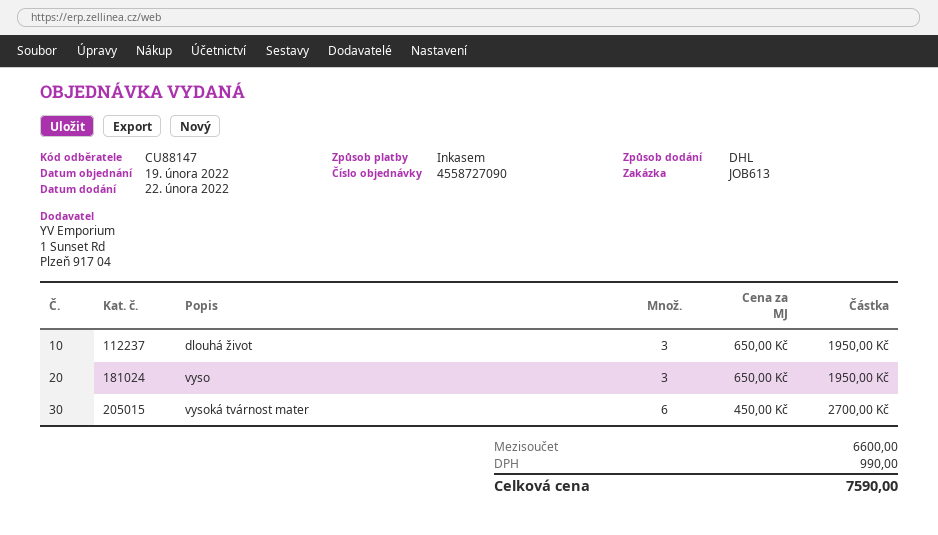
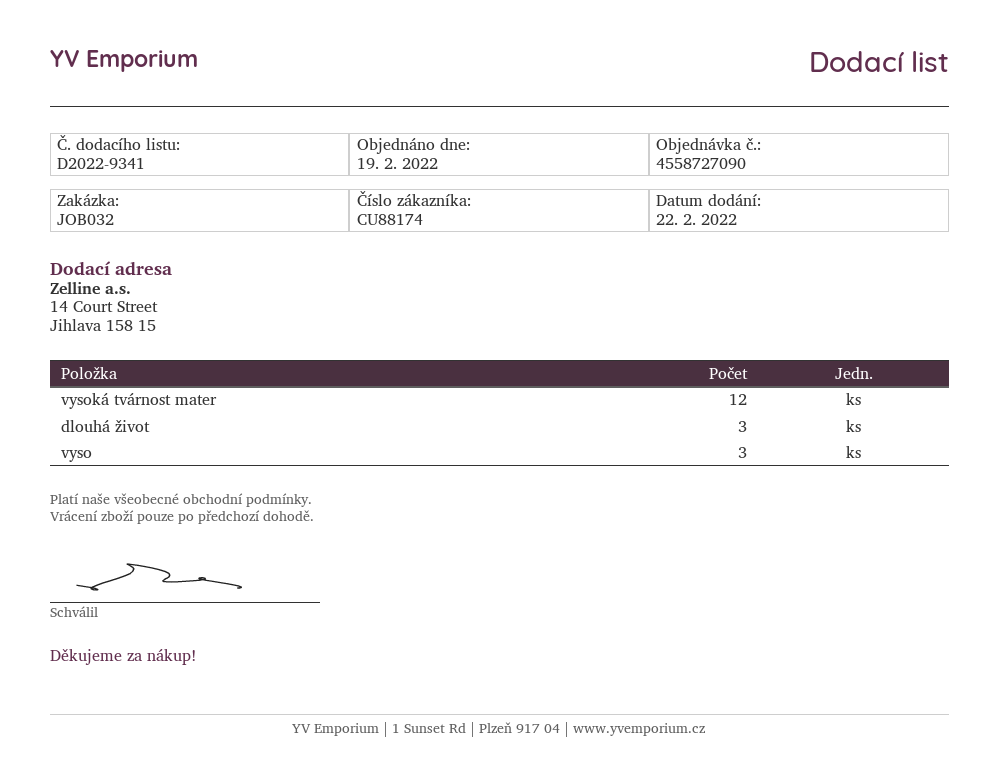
customer number: CU88147 -> CU88174
reference: JOB613 -> JOB032
vysoká tvárnost mater: 6 -> 12

